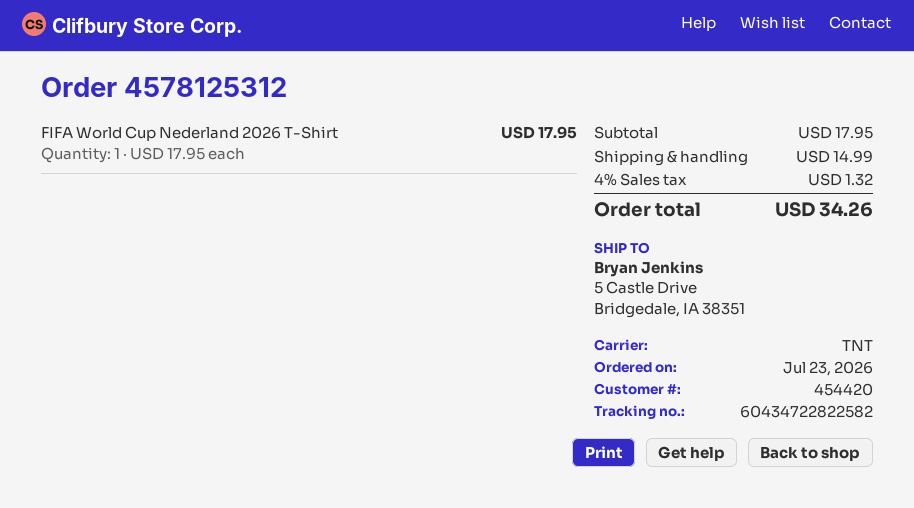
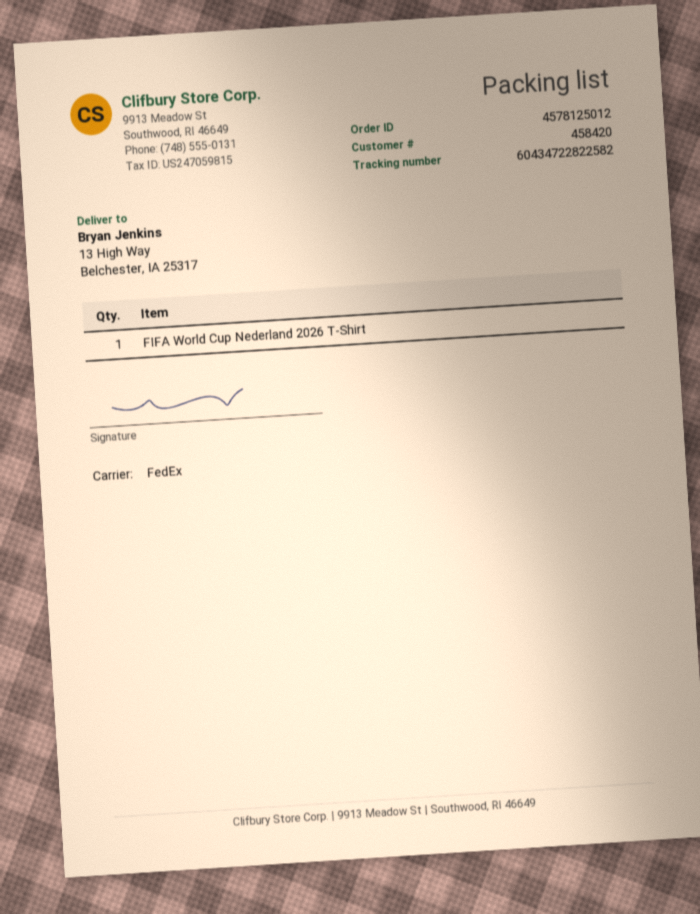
order number: 4578125312 -> 4578125012
customer number: 454420 -> 458420
shipping method: TNT -> FedEx
ship to: 5 Castle Drive, Bridgedale, IA 38351 -> 13 High Way, Belchester, IA 25317

